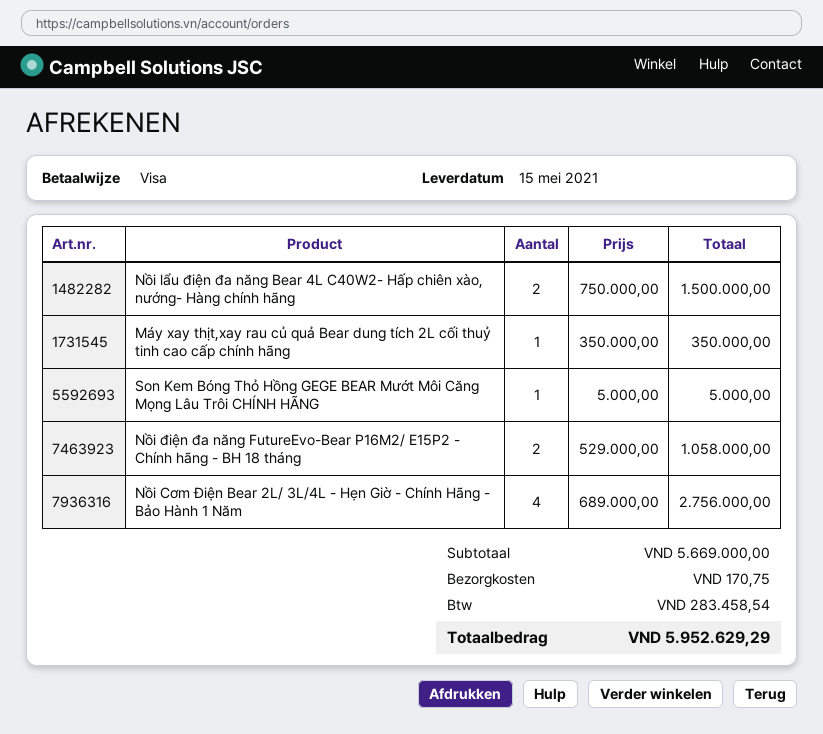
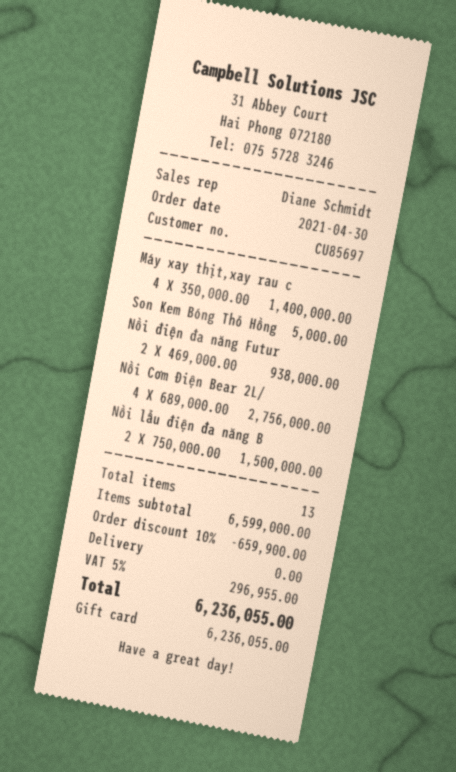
payment method: Visa -> gift card
Máy xay thịt,xay rau củ quả Bear dung tích 2L cối thuỷ tinh cao cấp chính hãng: 1 x 350000.00 = 350000.00 -> 4 x 350000.00 = 1400000.00
Nồi điện đa năng FutureEvo-Bear P16M2/ E15P2 - Chính hãng - BH 18 tháng: 2 x 529000.00 = 1058000.00 -> 2 x 469000.00 = 938000.00
subtotal: 5669000.00 -> 6599000.00
discount: none -> 10% = 659900.00
shipping: 170.75 -> 0.00
tax: 283458.54 -> 296955.00
total: 5952629.29 -> 6236055.00

